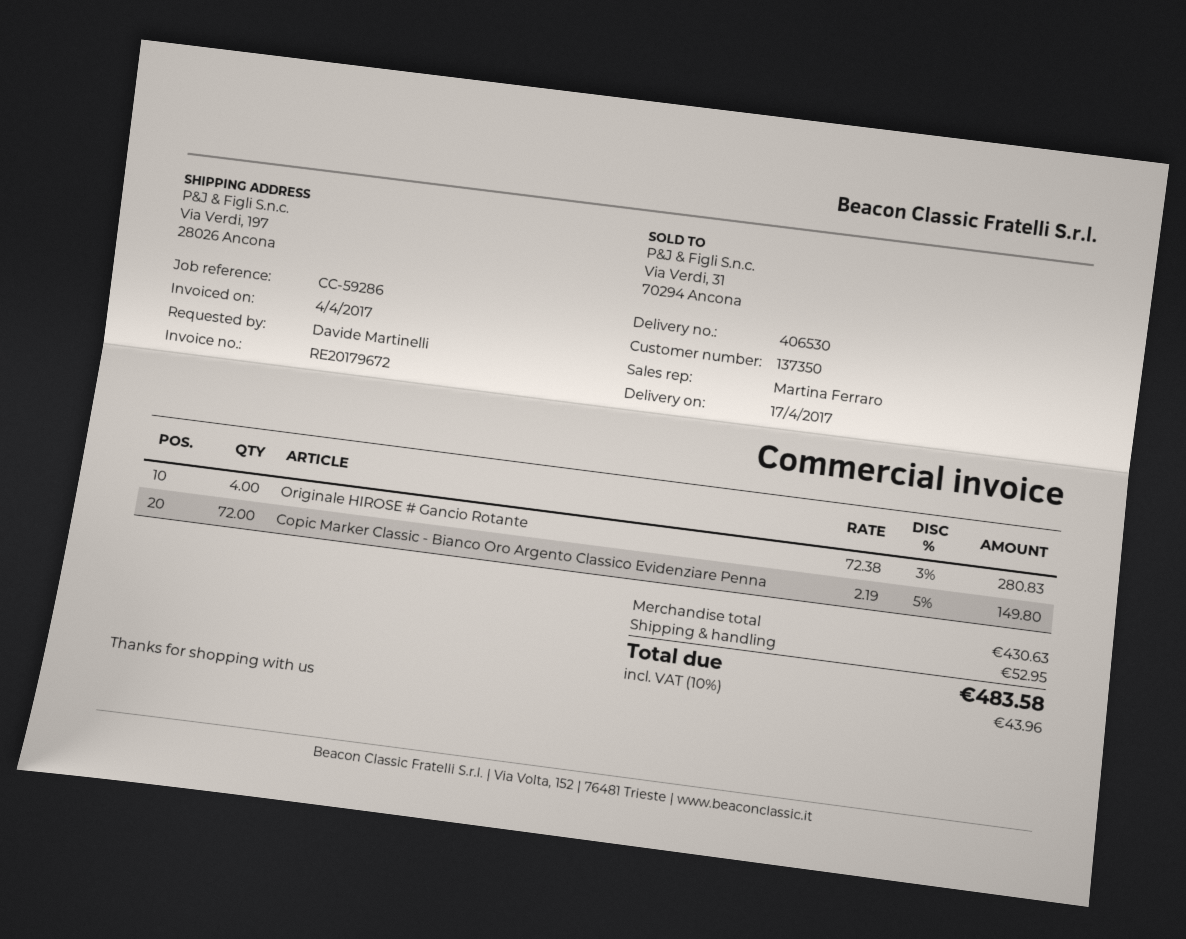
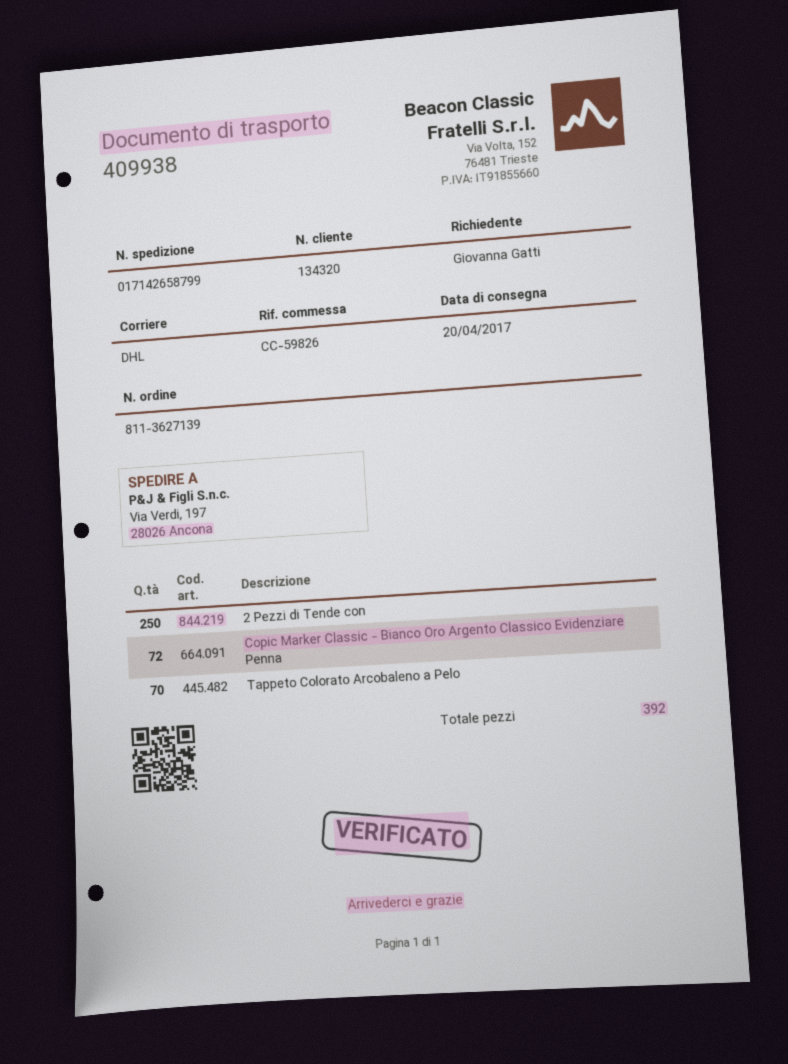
delivery note number: 406530 -> 409938
delivery date: 2017-04-17 -> 2017-04-20
customer number: 137350 -> 134320
reference: CC-59286 -> CC-59826
ordered by: Davide Martinelli -> Giovanna Gatti
Originale HIROSE # Gancio Rotante: 4 -> none
2 Pezzi di Tende con: none -> 250
Tappeto Colorato Arcobaleno a Pelo: none -> 70

